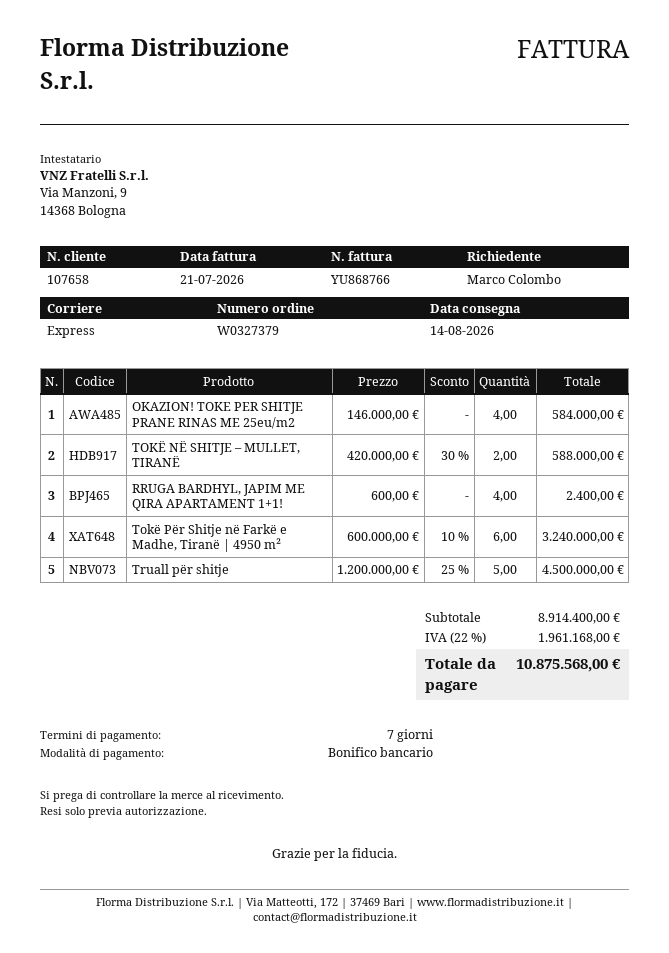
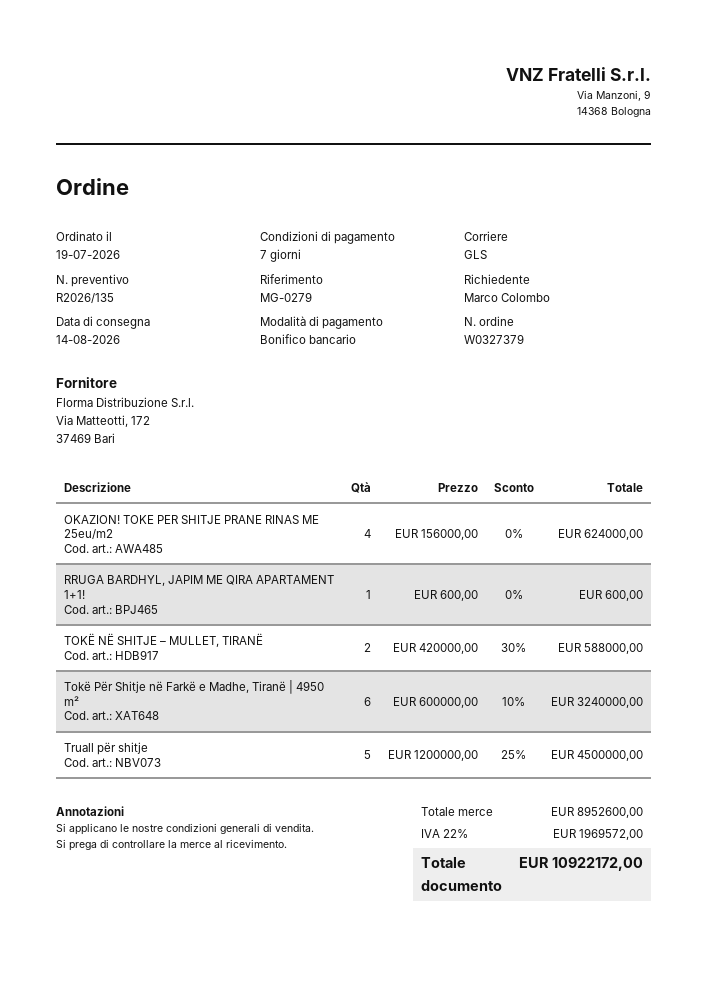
shipping method: express -> GLS
OKAZION! TOKE PER SHITJE PRANE RINAS ME 25eu/m2: 4 x 146000.00 = 584000.00 -> 4 x 156000.00 = 624000.00
RRUGA BARDHYL, JAPIM ME QIRA APARTAMENT 1+1!: 4 x 600.00 = 2400.00 -> 1 x 600.00 = 600.00
subtotal: 8914400.00 -> 8952600.00
tax: 22% = 1961168.00 -> 22% = 1969572.00
total: 10875568.00 -> 10922172.00

